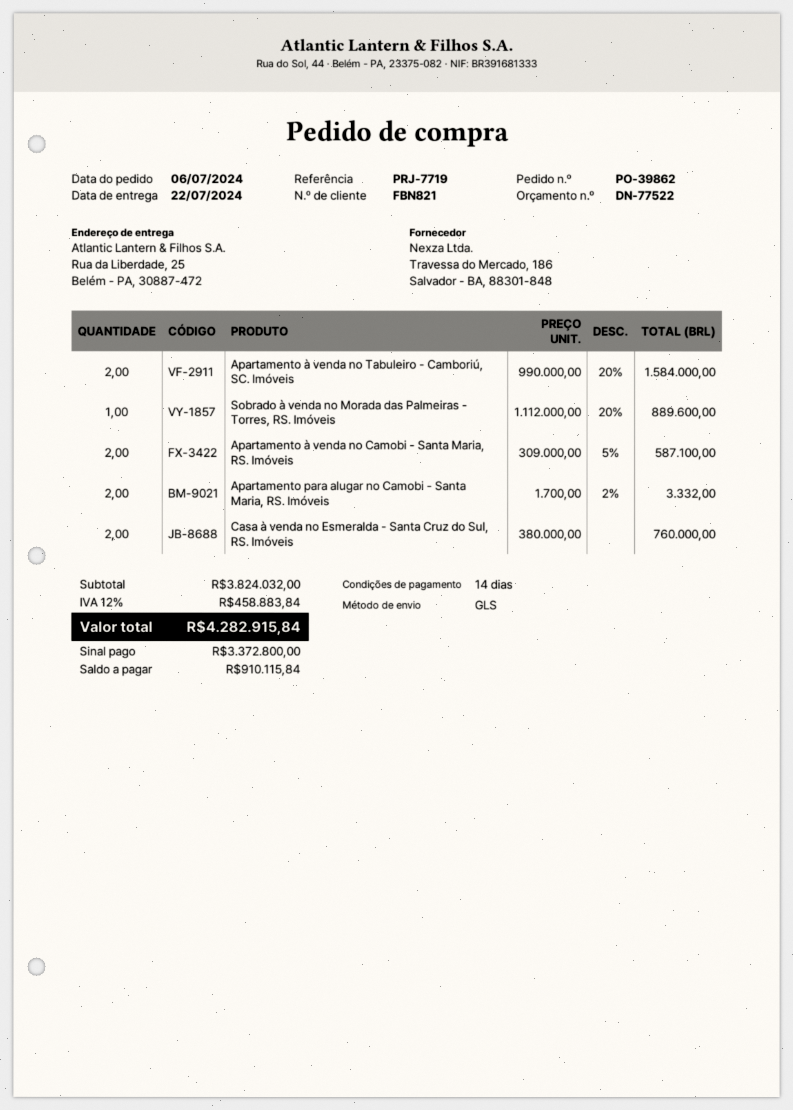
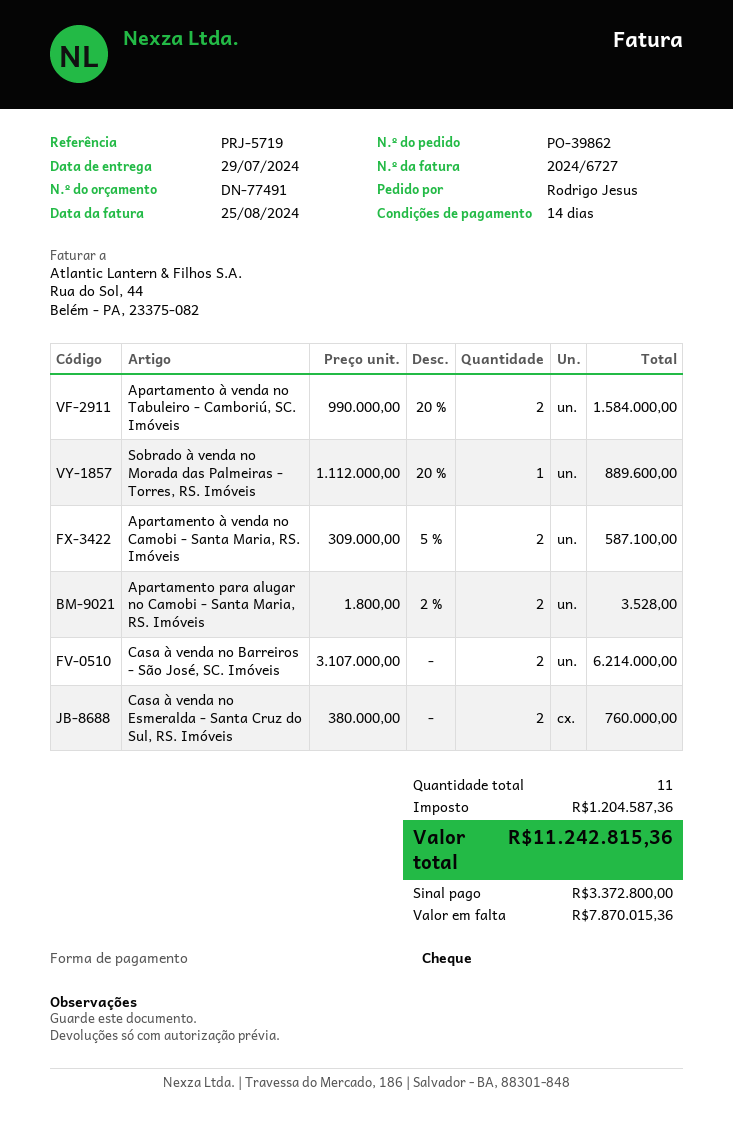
quote number: DN-77522 -> DN-77491
delivery date: 2024-07-22 -> 2024-07-29
reference: PRJ-7719 -> PRJ-5719
Apartamento para alugar no Camobi - Santa Maria, RS. Imóveis: 2 x 1700.00 - 2% = 3332.00 -> 2 x 1800.00 - 2% = 3528.00
Casa à venda no Barreiros - São José, SC. Imóveis: none -> 2 x 3107000.00 = 6214000.00
tax: 458883.84 -> 1204587.36
total: 4282915.84 -> 11242815.36
balance: 910115.84 -> 7870015.36

